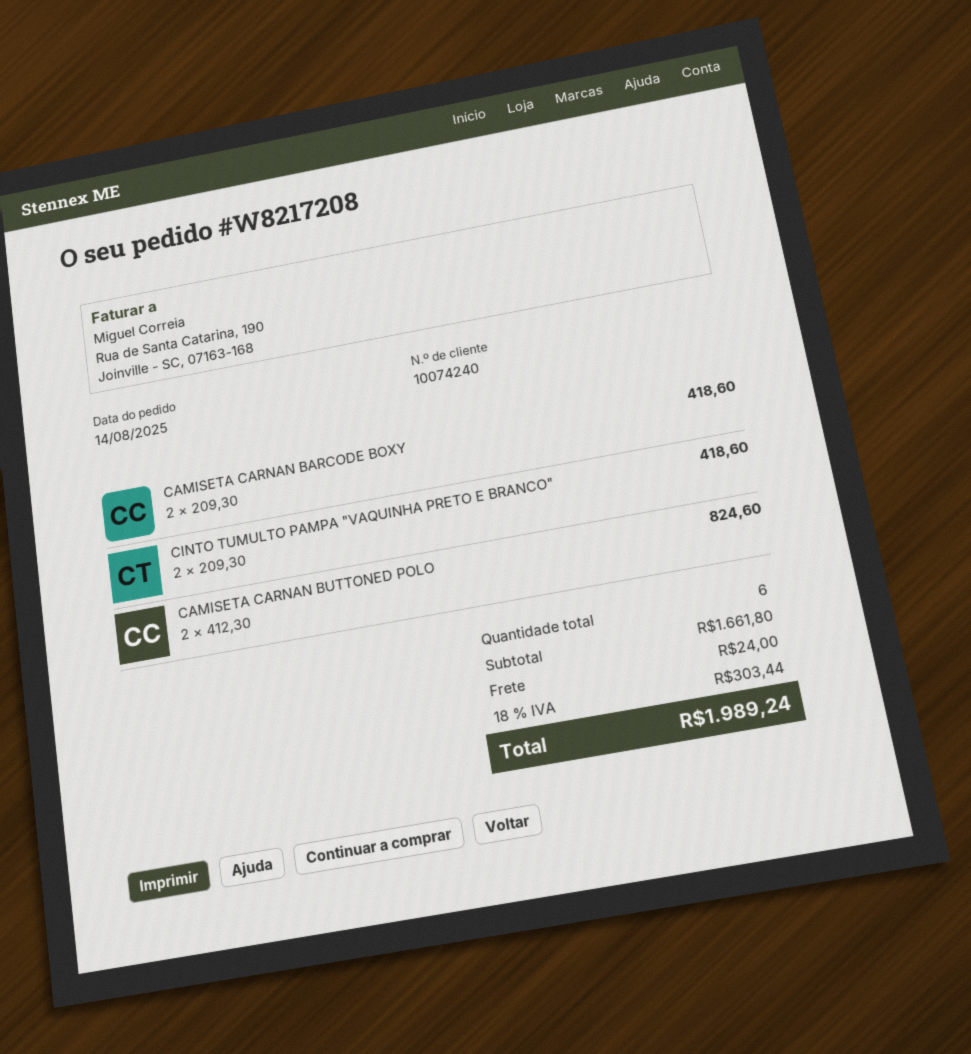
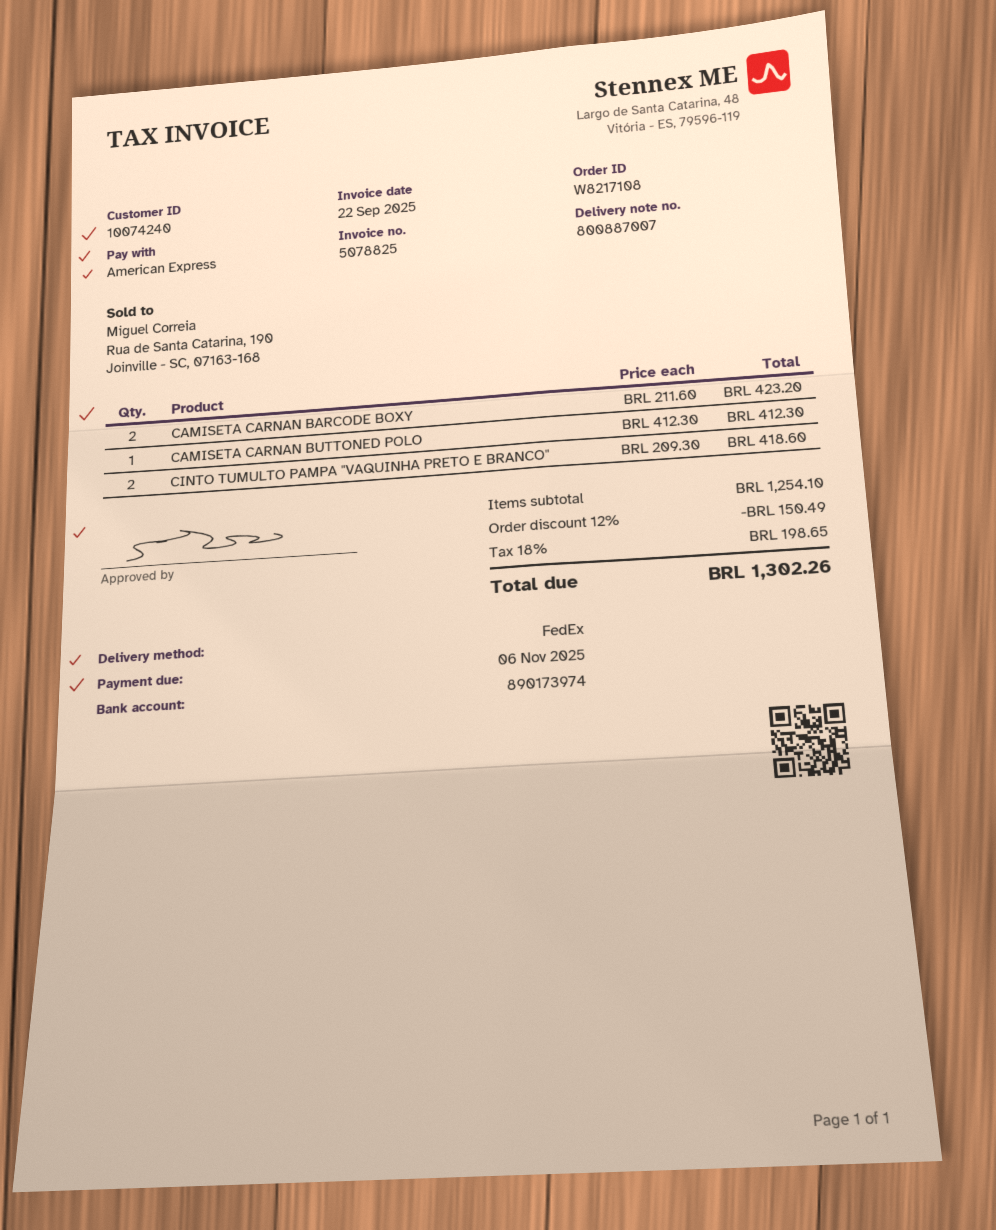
order number: W8217208 -> W8217108
CAMISETA CARNAN BARCODE BOXY: 2 x 209.30 = 418.60 -> 2 x 211.60 = 423.20
CAMISETA CARNAN BUTTONED POLO: 2 x 412.30 = 824.60 -> 1 x 412.30 = 412.30
subtotal: 1661.80 -> 1254.10
discount: none -> 12% = 150.49
shipping: 24.00 -> none
tax: 18% = 303.44 -> 18% = 198.65
total: 1989.24 -> 1302.26

